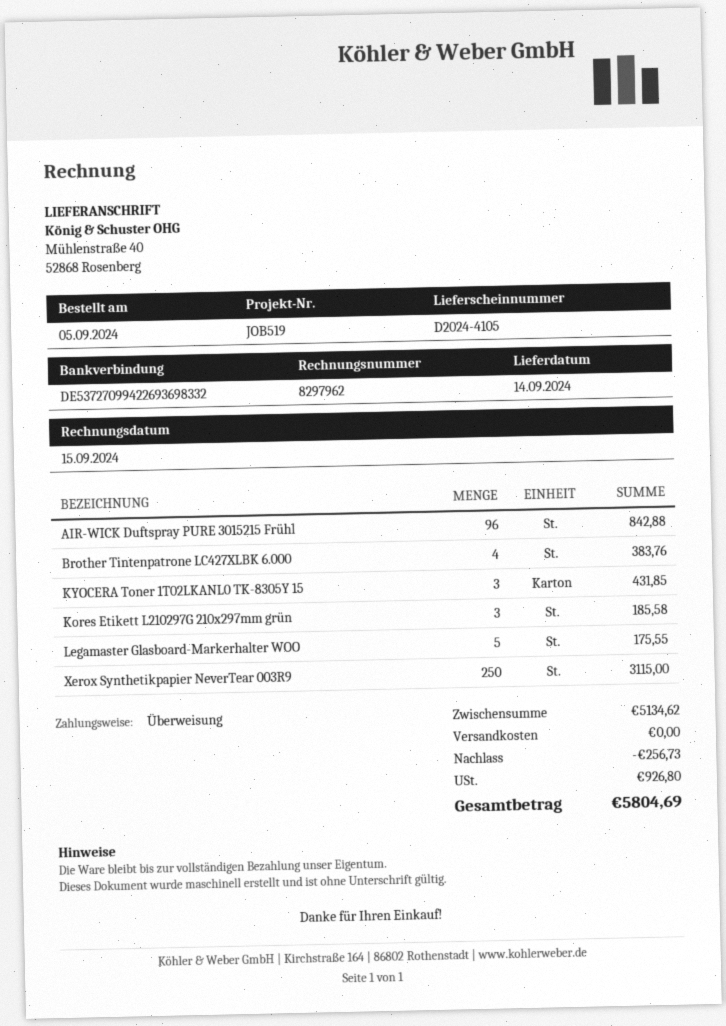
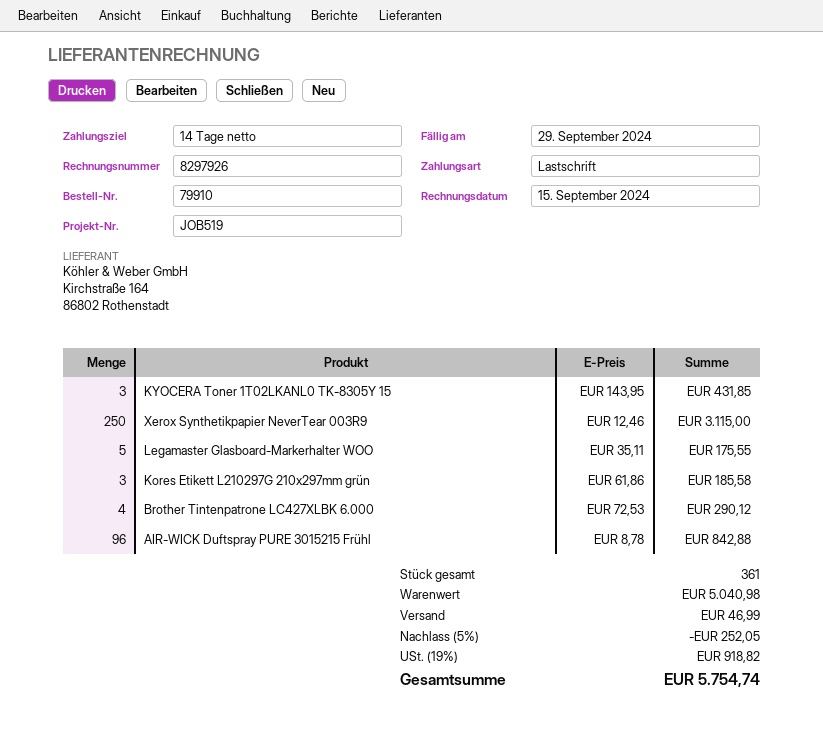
invoice number: 8297962 -> 8297926
payment method: bank transfer -> direct debit
Brother Tintenpatrone LC427XLBK 6.000: 4 for 383.76 -> 4 for 290.12
subtotal: 5134.62 -> 5040.98
discount: 256.73 -> 252.05
shipping: 0.00 -> 46.99
tax: 926.80 -> 918.82
total: 5804.69 -> 5754.74

